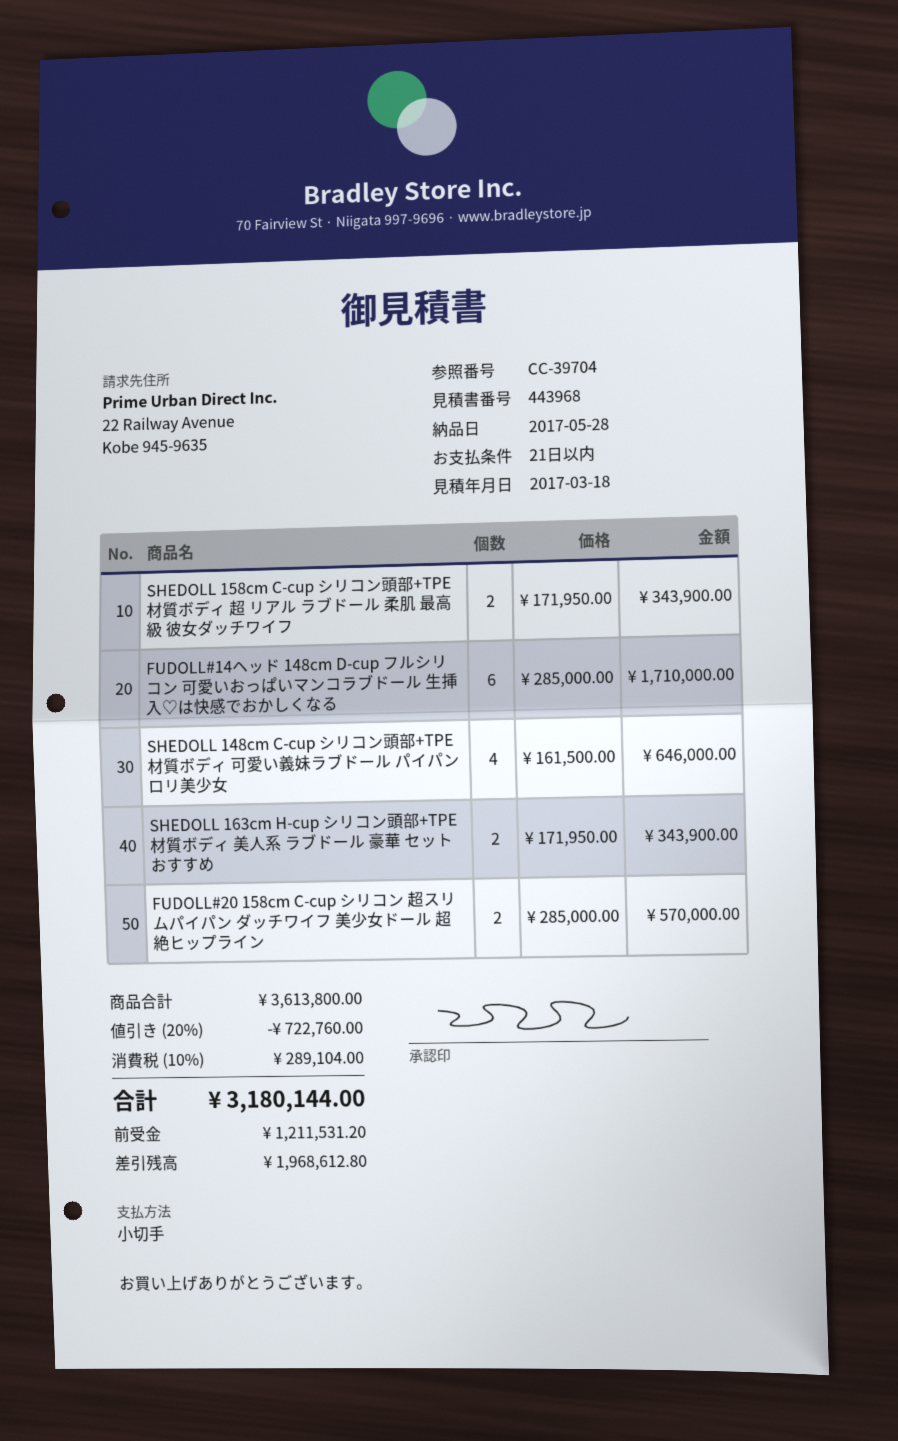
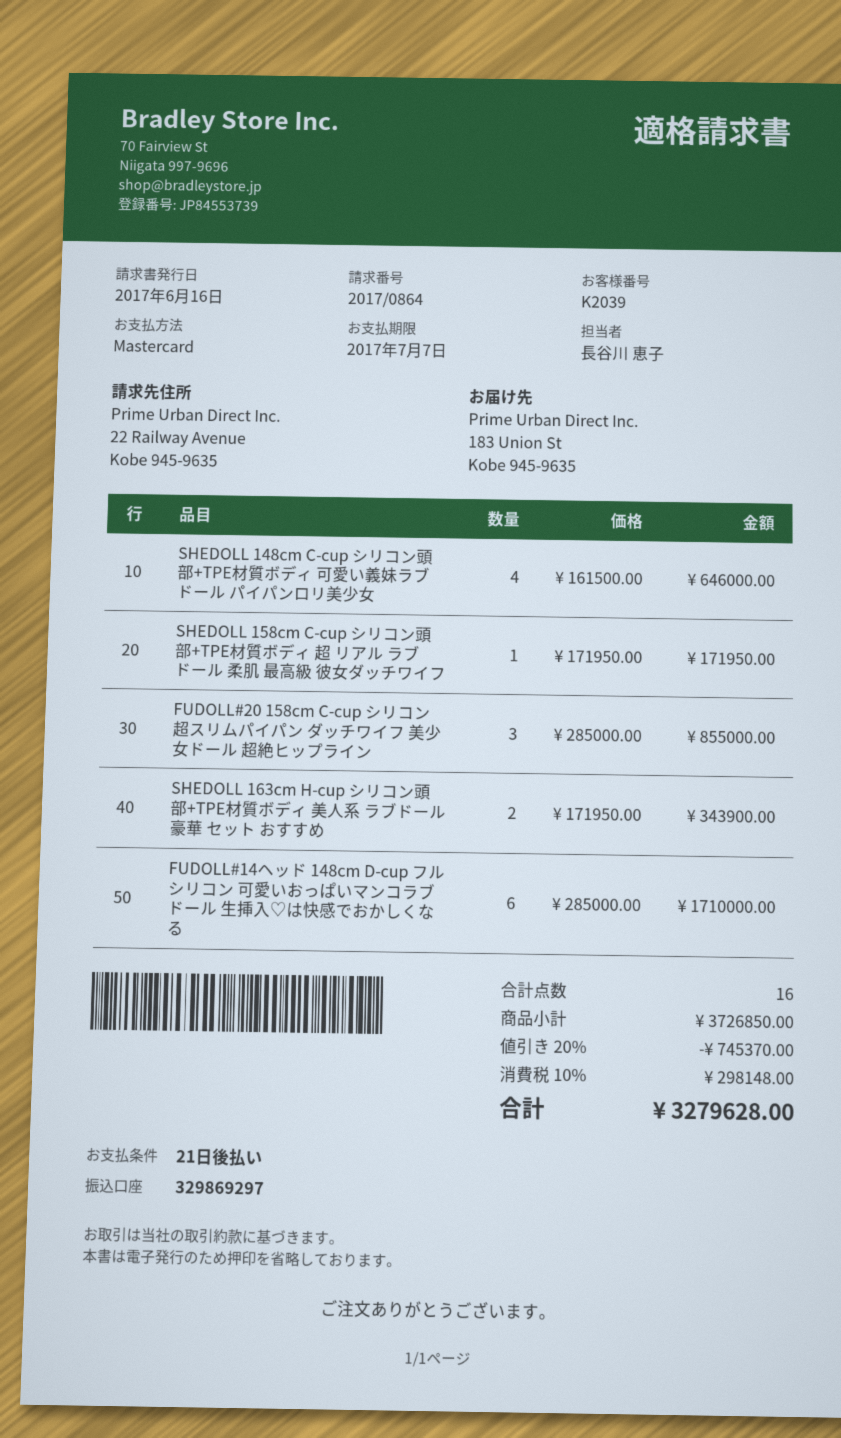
payment method: cheque -> Mastercard
SHEDOLL 158cm C-cup シリコン頭部+TPE材質ボディ 超 リアル ラブドール 柔肌 最高級 彼女ダッチワイフ: 2 x 171950.00 = 343900.00 -> 1 x 171950.00 = 171950.00
FUDOLL#20 158cm C-cup シリコン 超スリムパイパン ダッチワイフ 美少女ドール 超絶ヒップライン: 2 x 285000.00 = 570000.00 -> 3 x 285000.00 = 855000.00
subtotal: 3613800.00 -> 3726850.00
discount: 20% = 722760.00 -> 20% = 745370.00
tax: 10% = 289104.00 -> 10% = 298148.00
total: 3180144.00 -> 3279628.00

